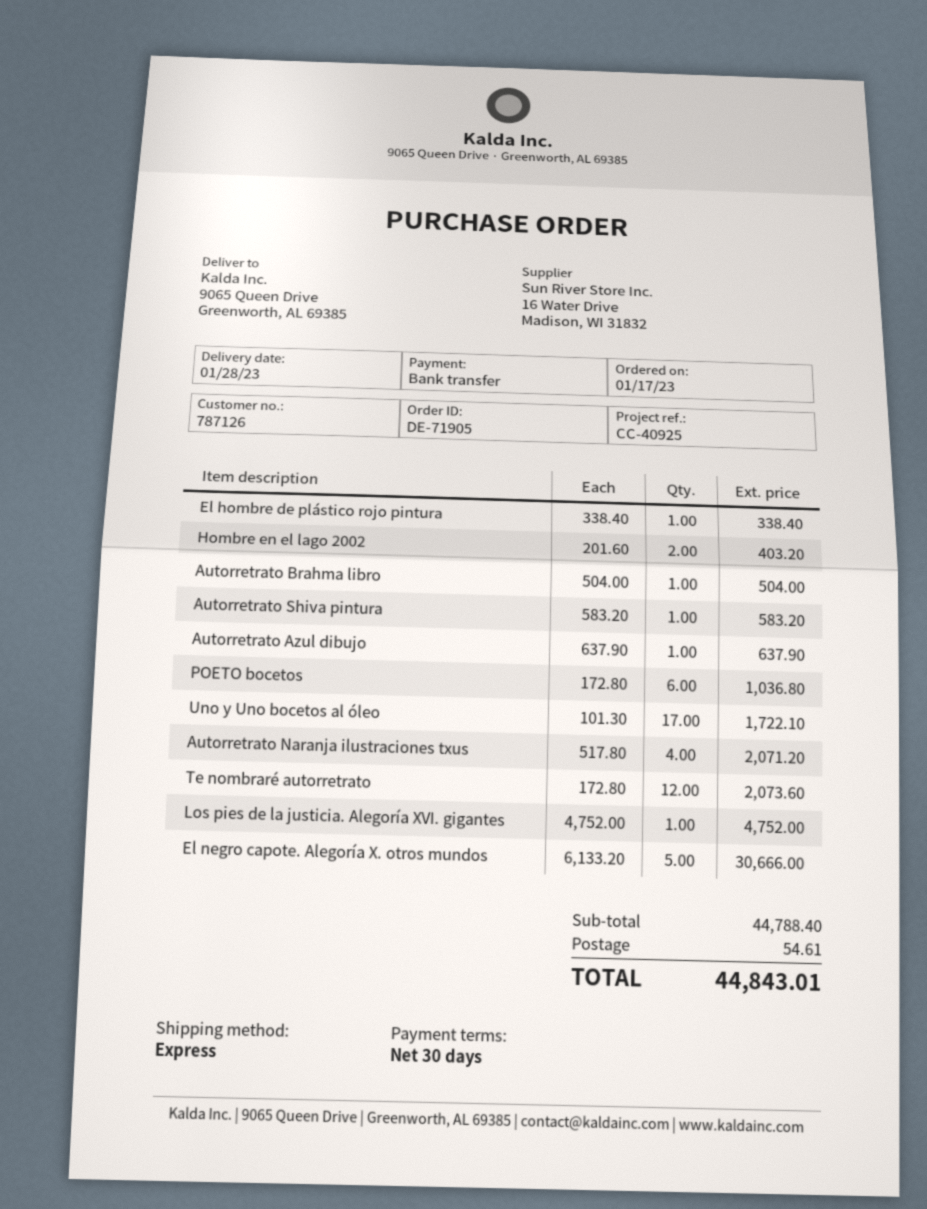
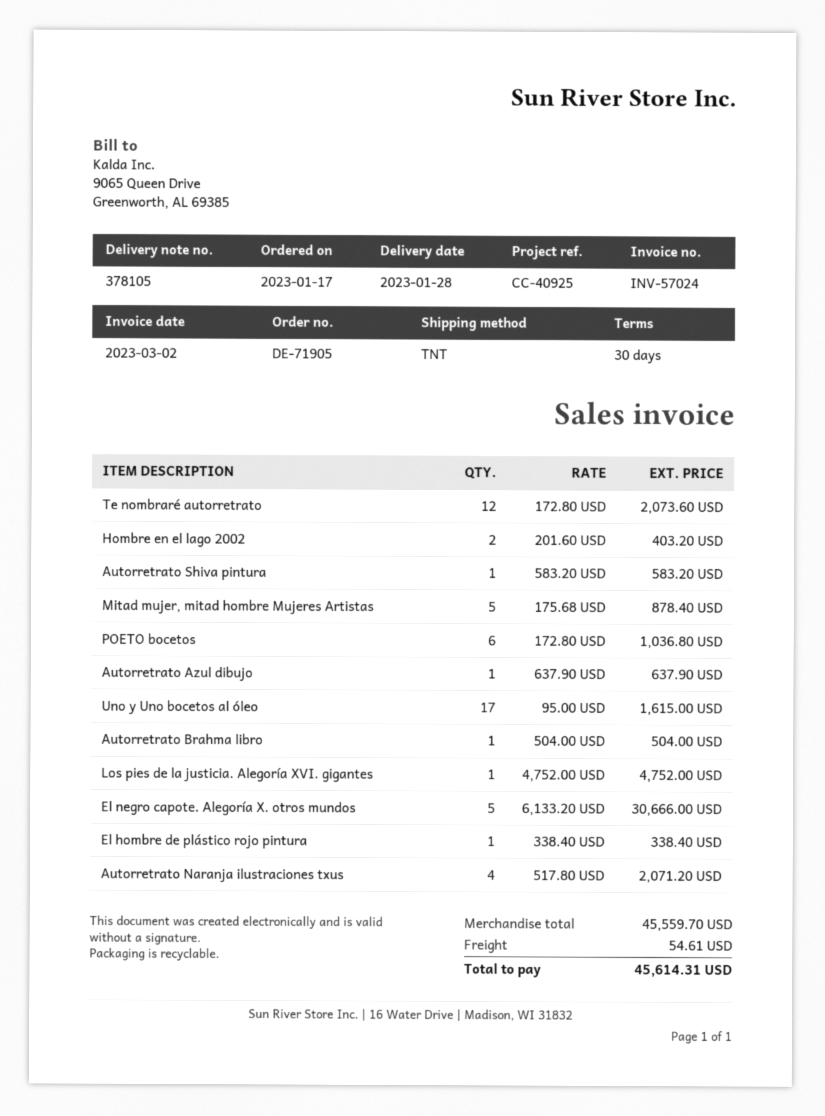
shipping method: express -> TNT
Uno y Uno bocetos al óleo: 17 x 101.30 = 1722.10 -> 17 x 95.00 = 1615.00
Mitad mujer, mitad hombre Mujeres Artistas: none -> 5 x 175.68 = 878.40
subtotal: 44788.40 -> 45559.70
total: 44843.01 -> 45614.31

